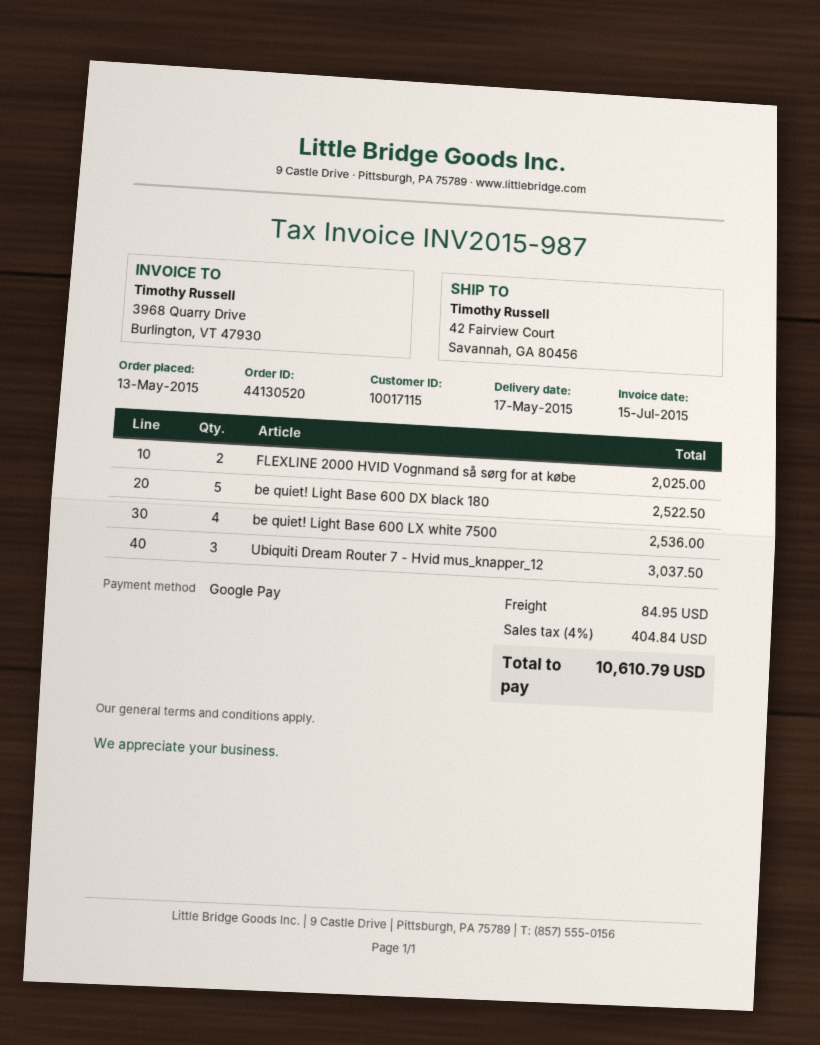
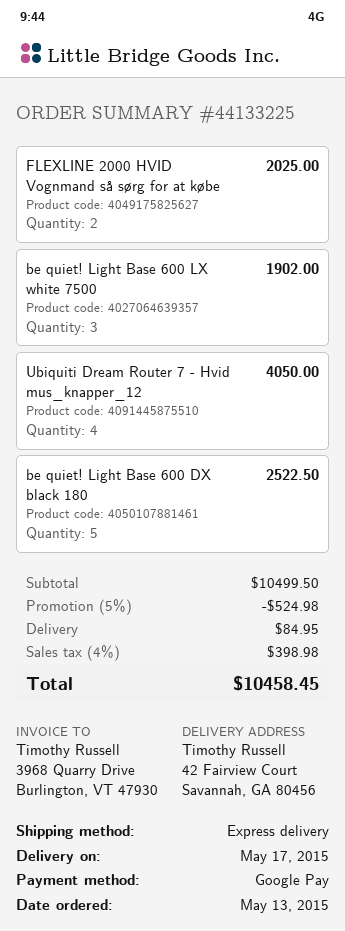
order number: 44130520 -> 44133225
be quiet! Light Base 600 LX white 7500: 4 for 2536.00 -> 3 for 1902.00
Ubiquiti Dream Router 7 - Hvid mus_knapper_12: 3 for 3037.50 -> 4 for 4050.00
discount: none -> 5% = 524.98
tax: 4% = 404.84 -> 4% = 398.98
total: 10610.79 -> 10458.45

